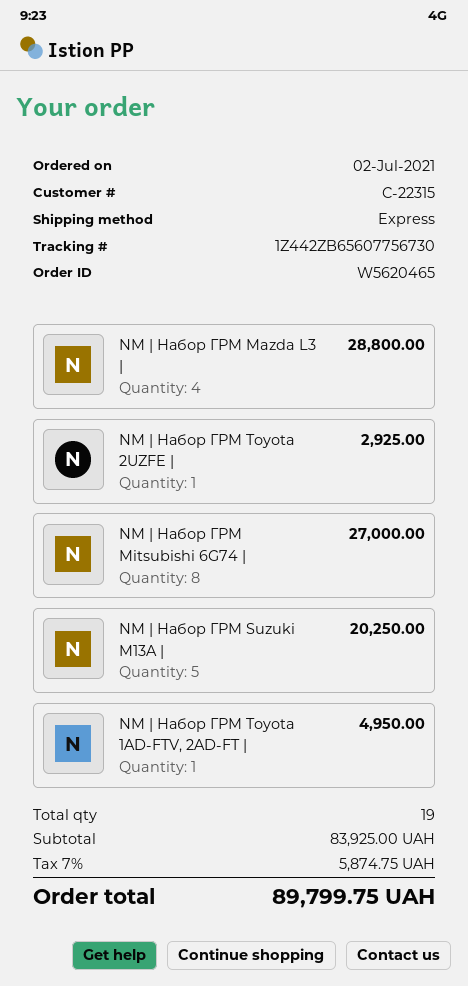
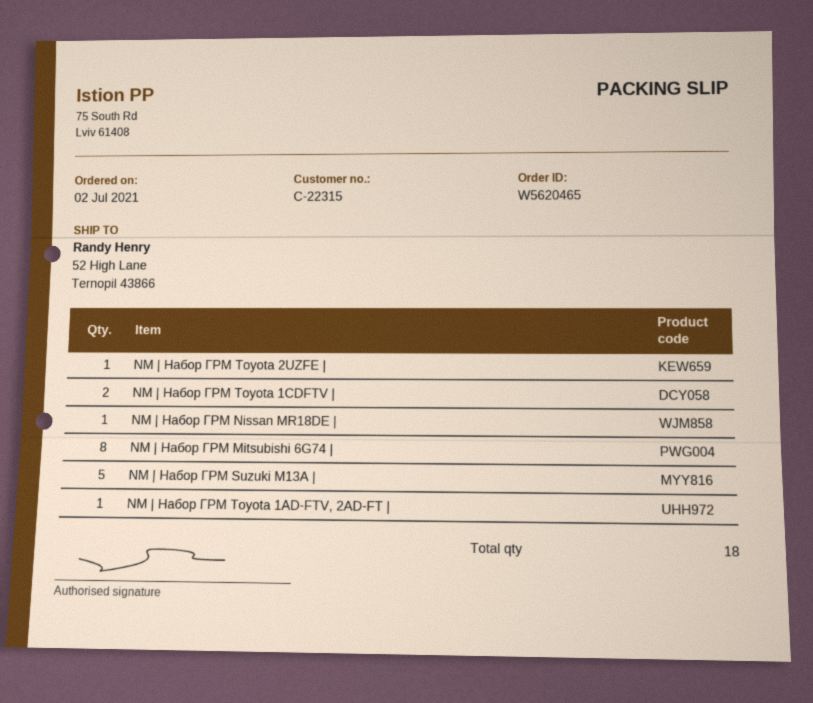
NM | Набор ГРМ Mazda L3 |: 4 -> none
NM | Набор ГРМ Toyota 1CDFTV |: none -> 2
NM | Набор ГРМ Nissan MR18DE |: none -> 1
total quantity: 19 -> 18

